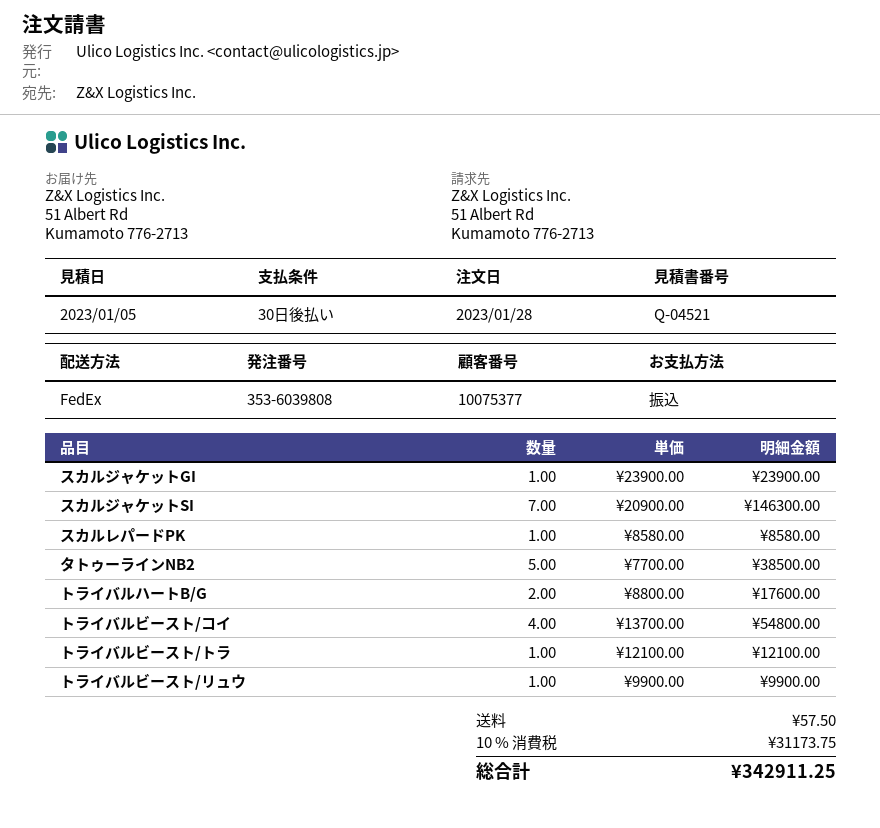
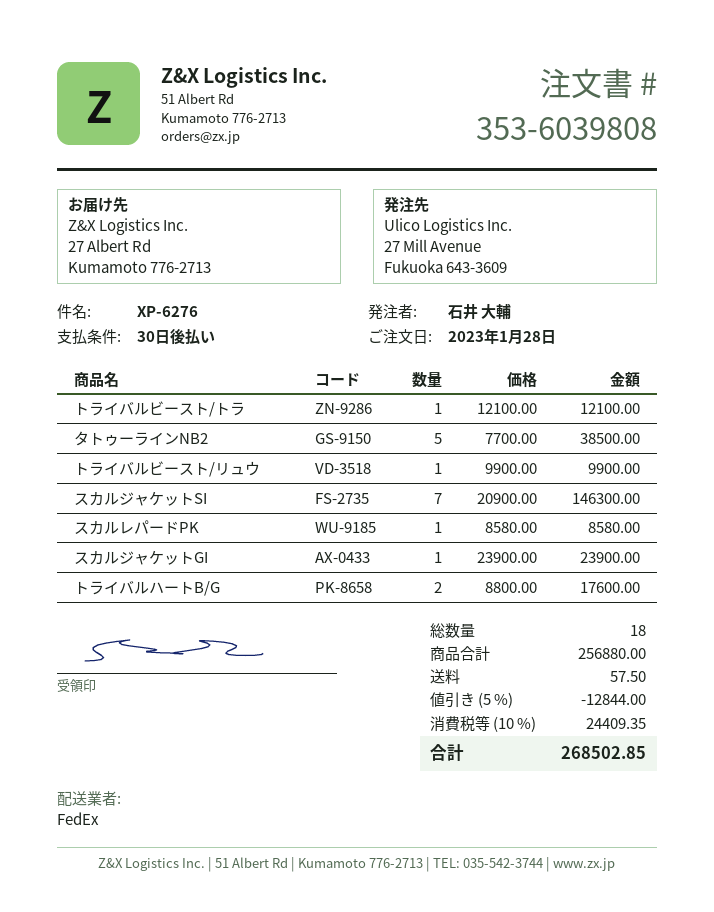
ship to: 51 Albert Rd, Kumamoto 776-2713 -> 27 Albert Rd, Kumamoto 776-2713
トライバルビースト/コイ: 4 x 13700.00 = 54800.00 -> none
discount: none -> 5% = 12844.00
tax: 10% = 31173.75 -> 10% = 24409.35
total: 342911.25 -> 268502.85

